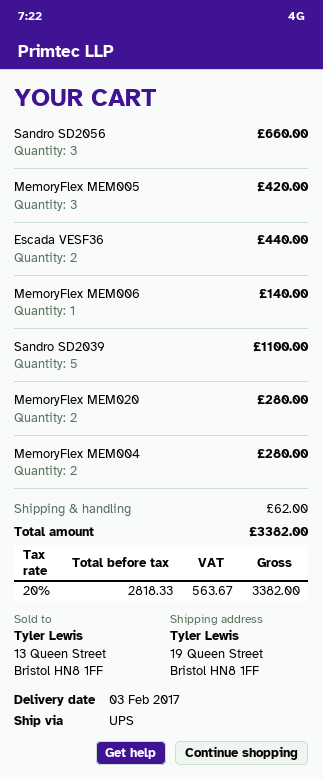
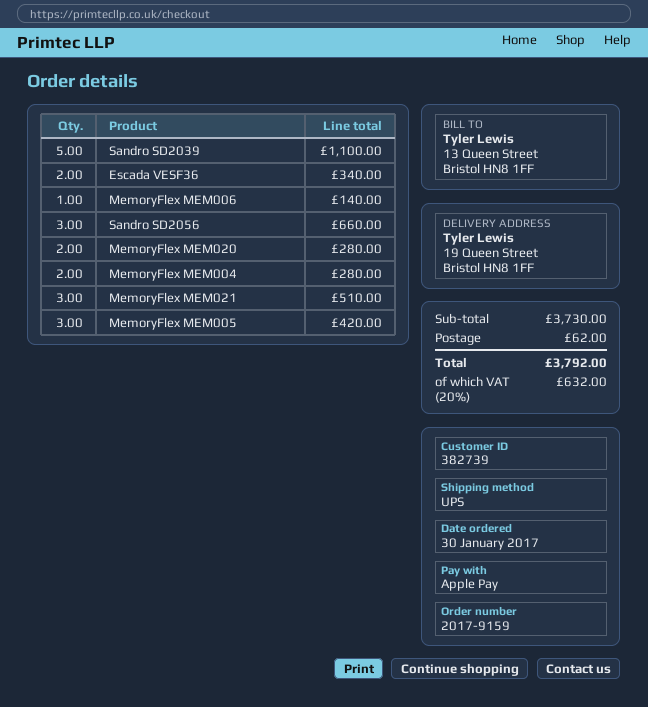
Escada VESF36: 2 for 440.00 -> 2 for 340.00
MemoryFlex MEM021: none -> 3 for 510.00
tax: 20% = 563.67 -> 20% = 632.00
total: 3382.00 -> 3792.00

